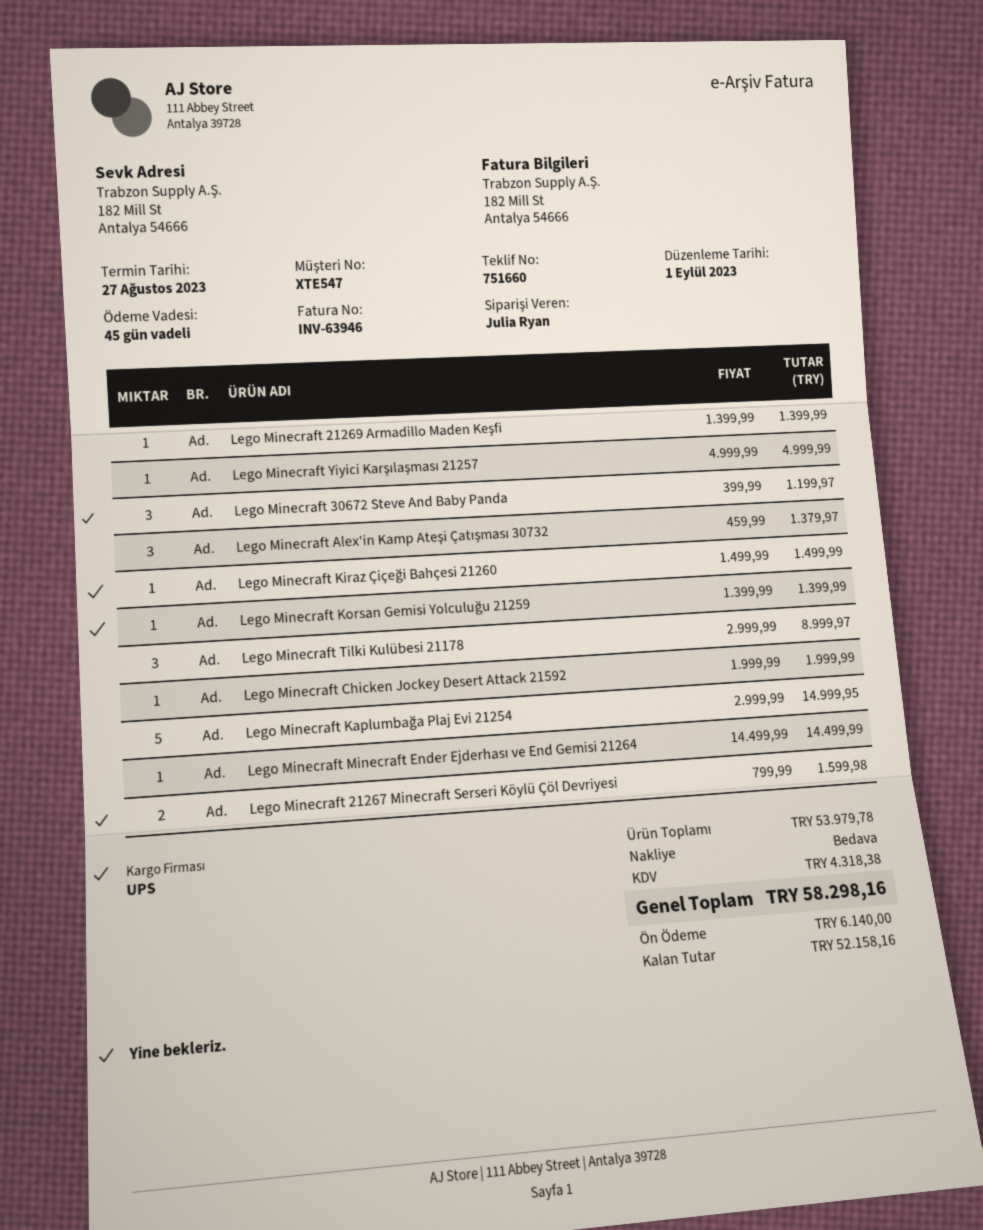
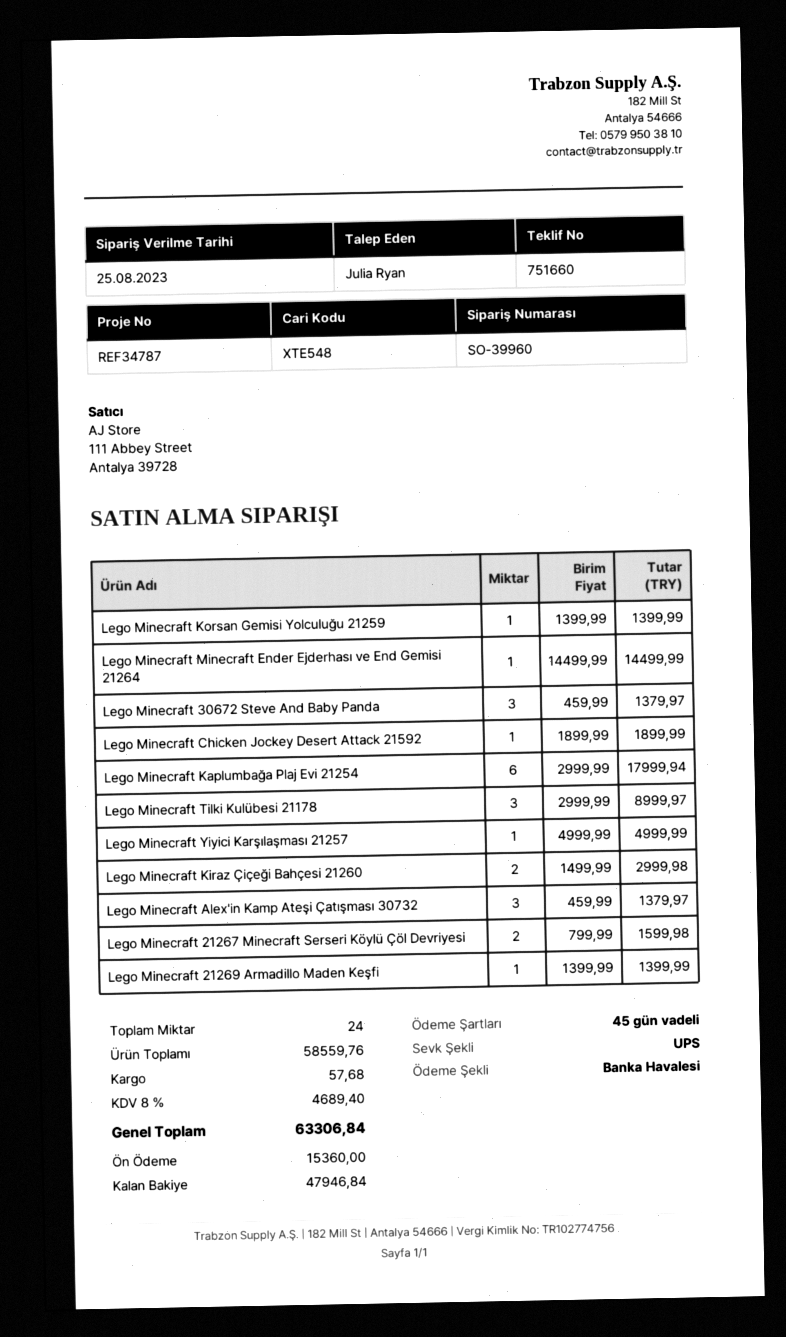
customer number: XTE547 -> XTE548
Lego Minecraft 30672 Steve And Baby Panda: 3 x 399.99 = 1199.97 -> 3 x 459.99 = 1379.97
Lego Minecraft Kiraz Çiçeği Bahçesi 21260: 1 x 1499.99 = 1499.99 -> 2 x 1499.99 = 2999.98
Lego Minecraft Chicken Jockey Desert Attack 21592: 1 x 1999.99 = 1999.99 -> 1 x 1899.99 = 1899.99
Lego Minecraft Kaplumbağa Plaj Evi 21254: 5 x 2999.99 = 14999.95 -> 6 x 2999.99 = 17999.94
subtotal: 53979.78 -> 58559.76
shipping: 0.00 -> 57.68
tax: 4318.38 -> 4689.40
total: 58298.16 -> 63306.84
deposit: 6140.00 -> 15360.00
balance: 52158.16 -> 47946.84

